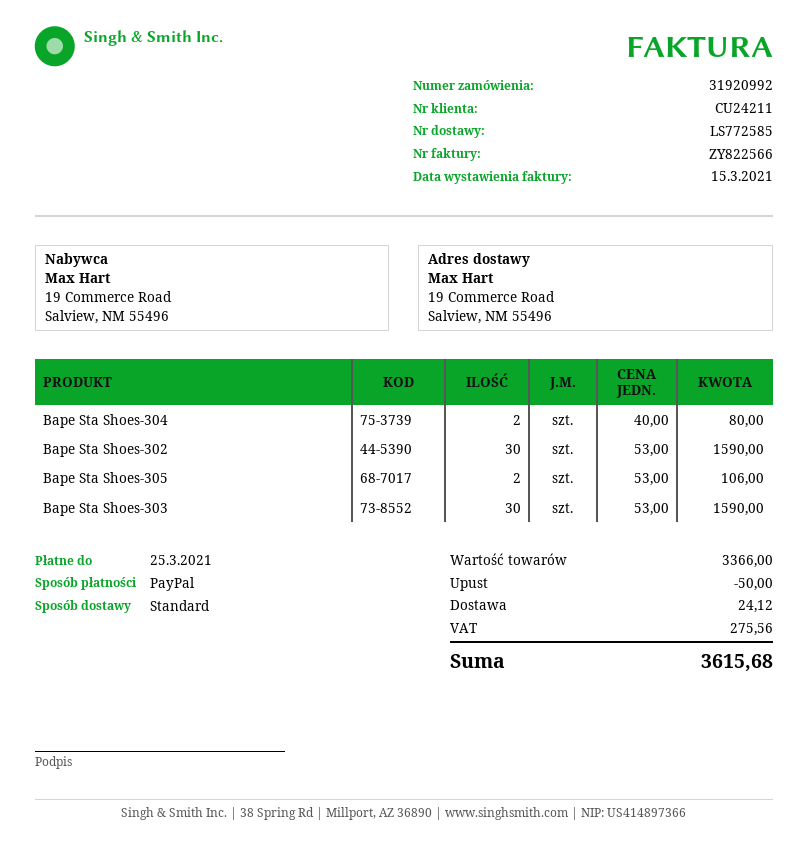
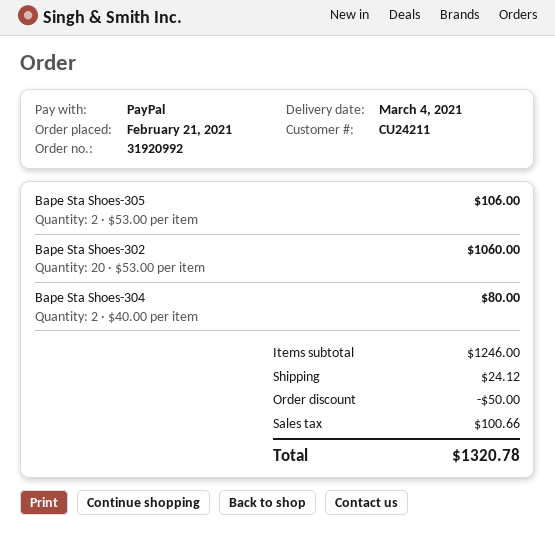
Bape Sta Shoes-302: 30 x 53.00 = 1590.00 -> 20 x 53.00 = 1060.00
Bape Sta Shoes-303: 30 x 53.00 = 1590.00 -> none
subtotal: 3366.00 -> 1246.00
tax: 275.56 -> 100.66
total: 3615.68 -> 1320.78

